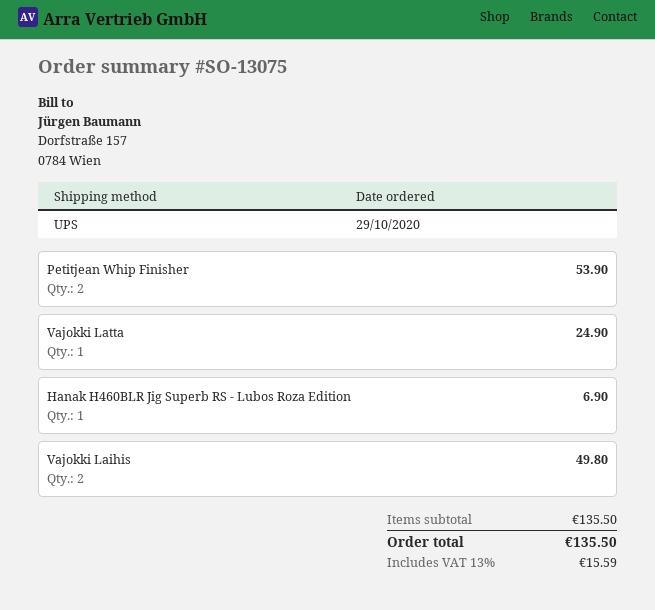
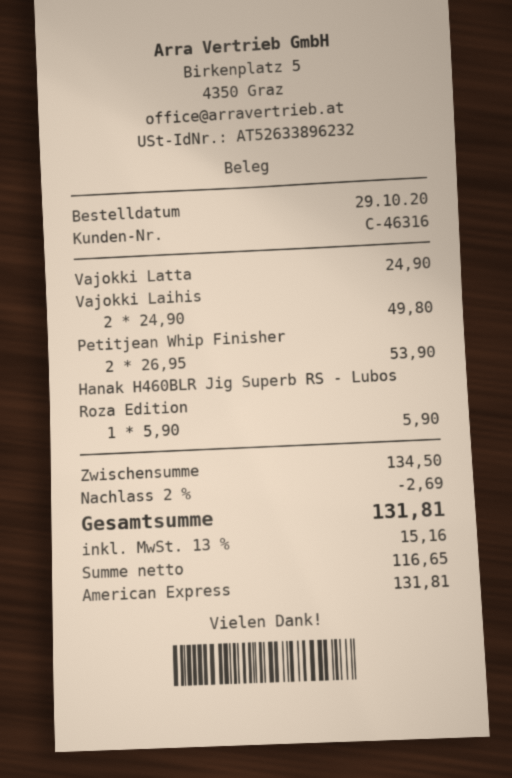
Hanak H460BLR Jig Superb RS - Lubos Roza Edition: 1 for 6.90 -> 1 for 5.90
subtotal: 135.50 -> 134.50
discount: none -> 2% = 2.69
tax: 13% = 15.59 -> 13% = 15.16
total: 135.50 -> 131.81

